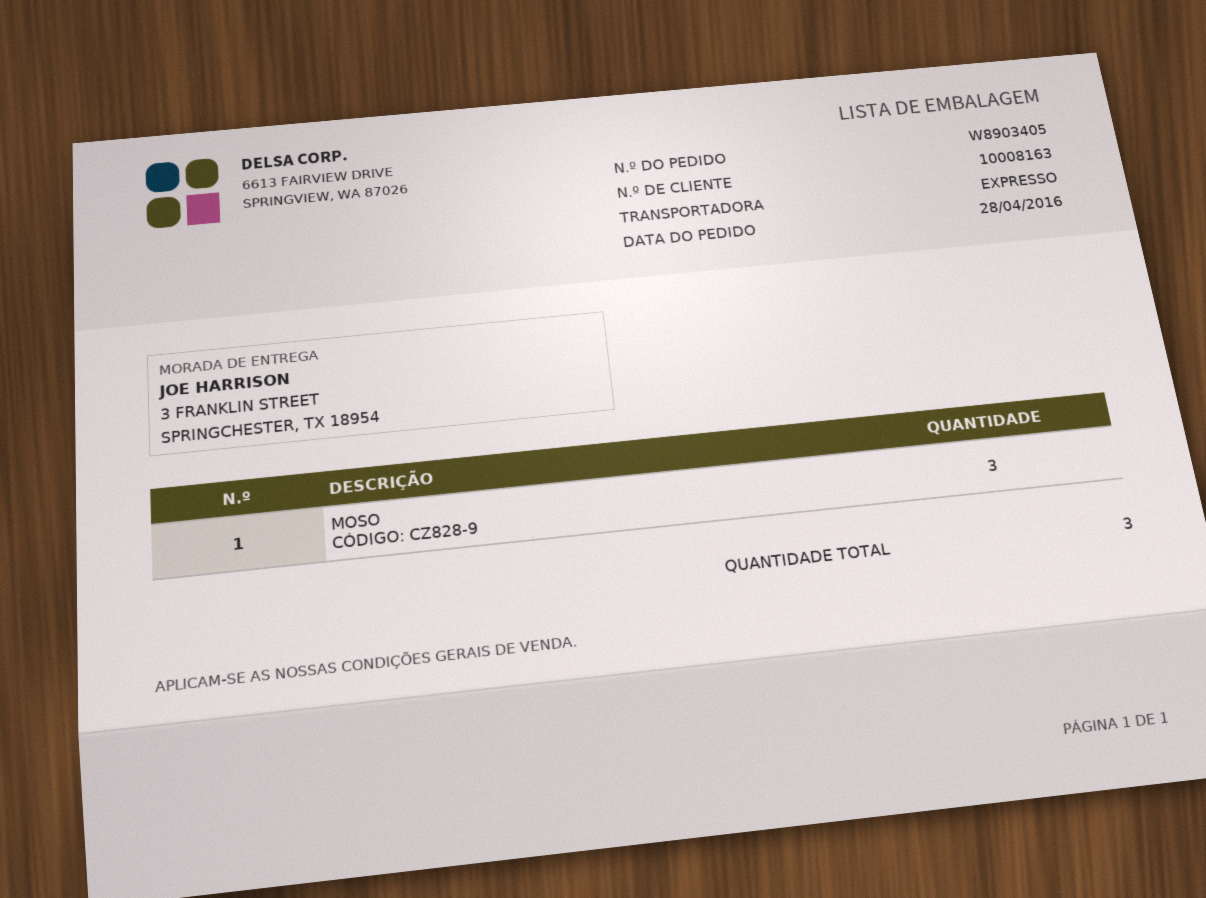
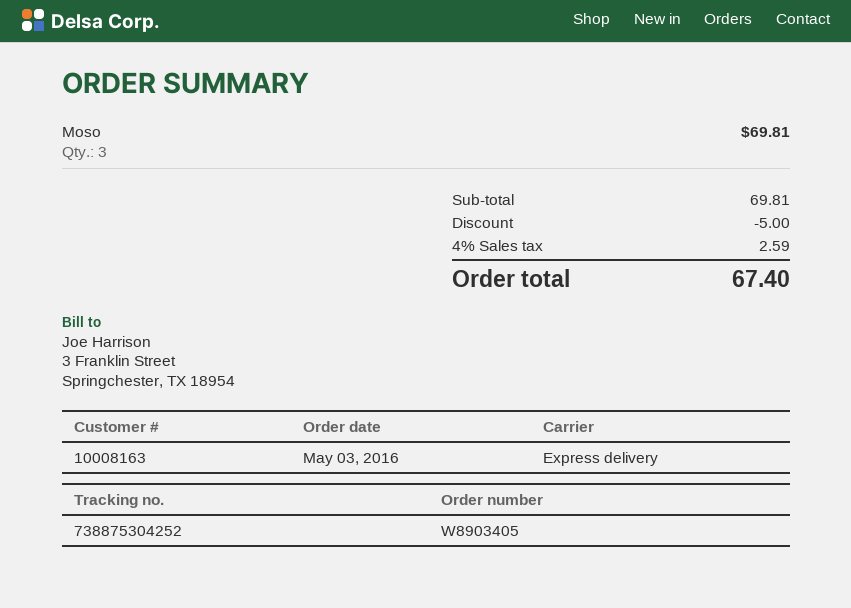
order date: 2016-04-28 -> 2016-05-03

